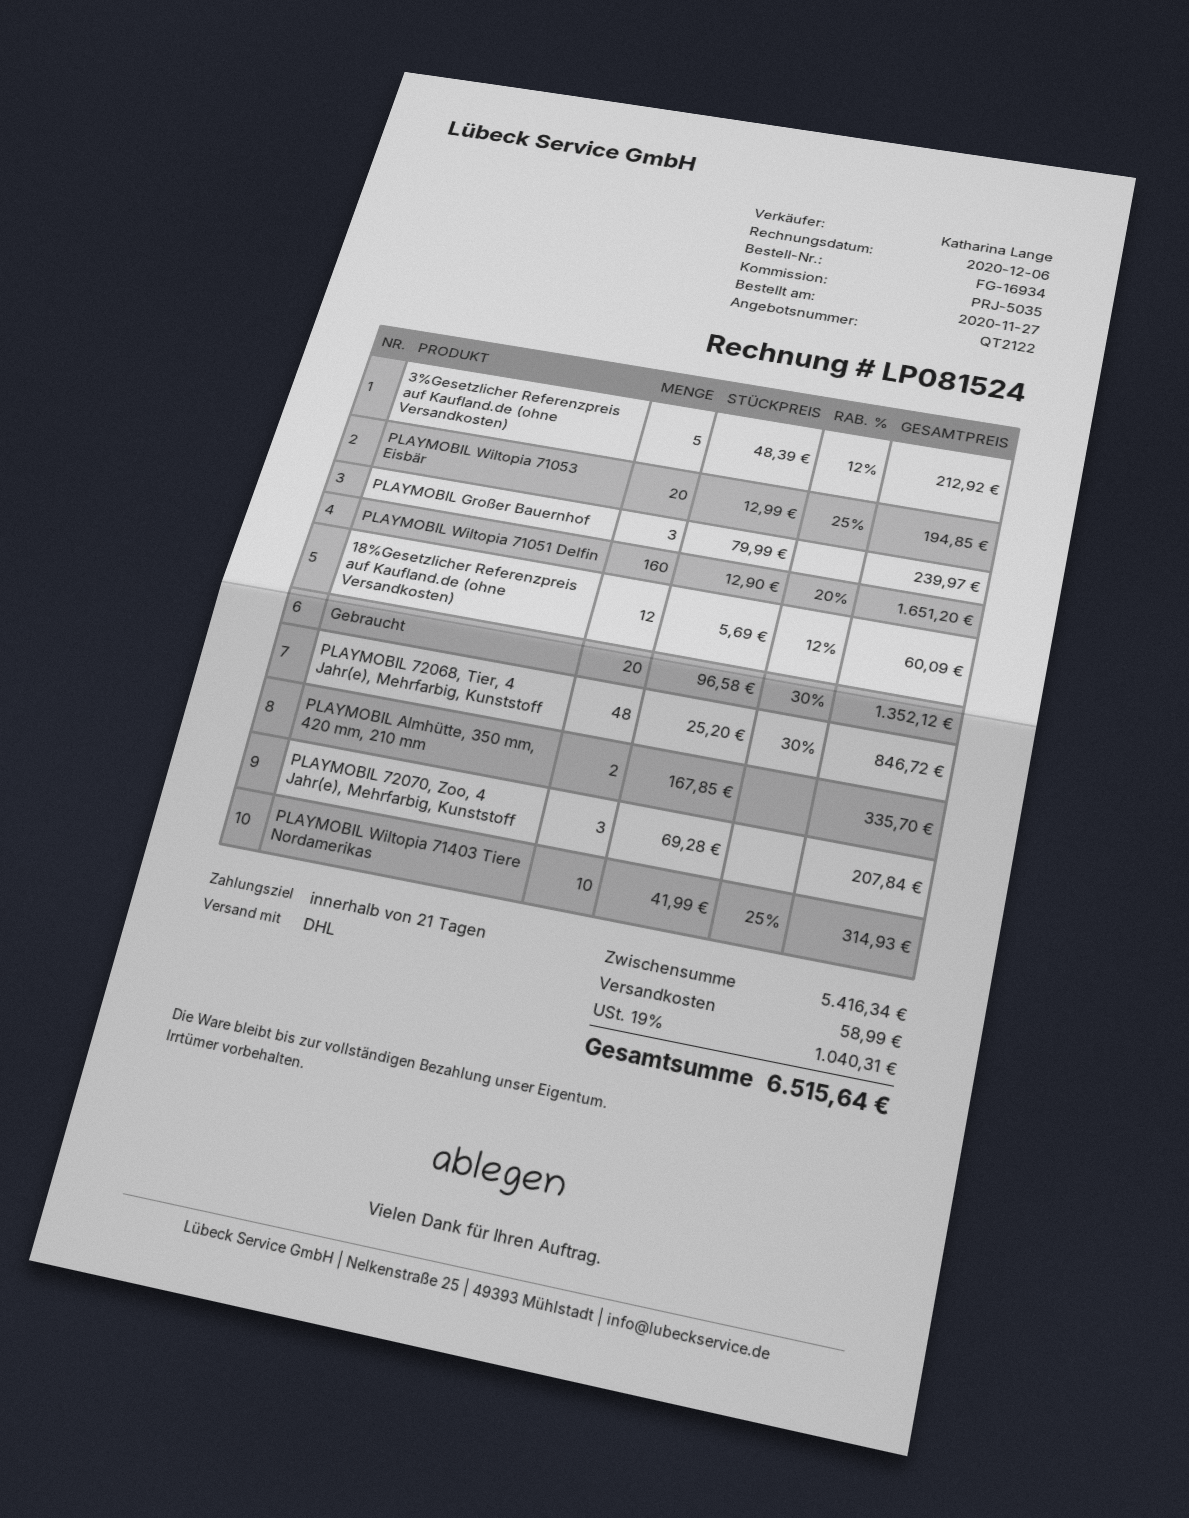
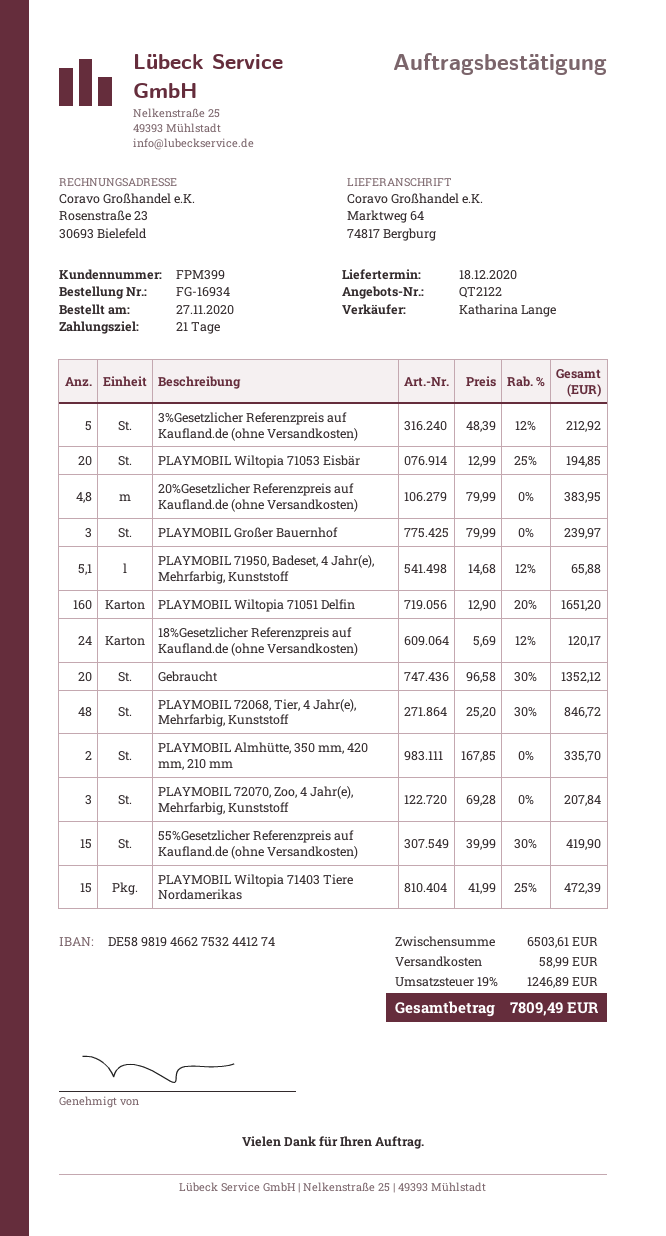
18%Gesetzlicher Referenzpreis auf Kaufland.de (ohne Versandkosten): 12 x 5.69 - 12% = 60.09 -> 24 x 5.69 - 12% = 120.17
PLAYMOBIL Wiltopia 71403 Tiere Nordamerikas: 10 x 41.99 - 25% = 314.93 -> 15 x 41.99 - 25% = 472.39
20%Gesetzlicher Referenzpreis auf Kaufland.de (ohne Versandkosten): none -> 4.8 x 79.99 = 383.95
PLAYMOBIL 71950, Badeset, 4 Jahr(e), Mehrfarbig, Kunststoff: none -> 5.1 x 14.68 - 12% = 65.88
55%Gesetzlicher Referenzpreis auf Kaufland.de (ohne Versandkosten): none -> 15 x 39.99 - 30% = 419.90
subtotal: 5416.34 -> 6503.61
tax: 19% = 1040.31 -> 19% = 1246.89
total: 6515.64 -> 7809.49

